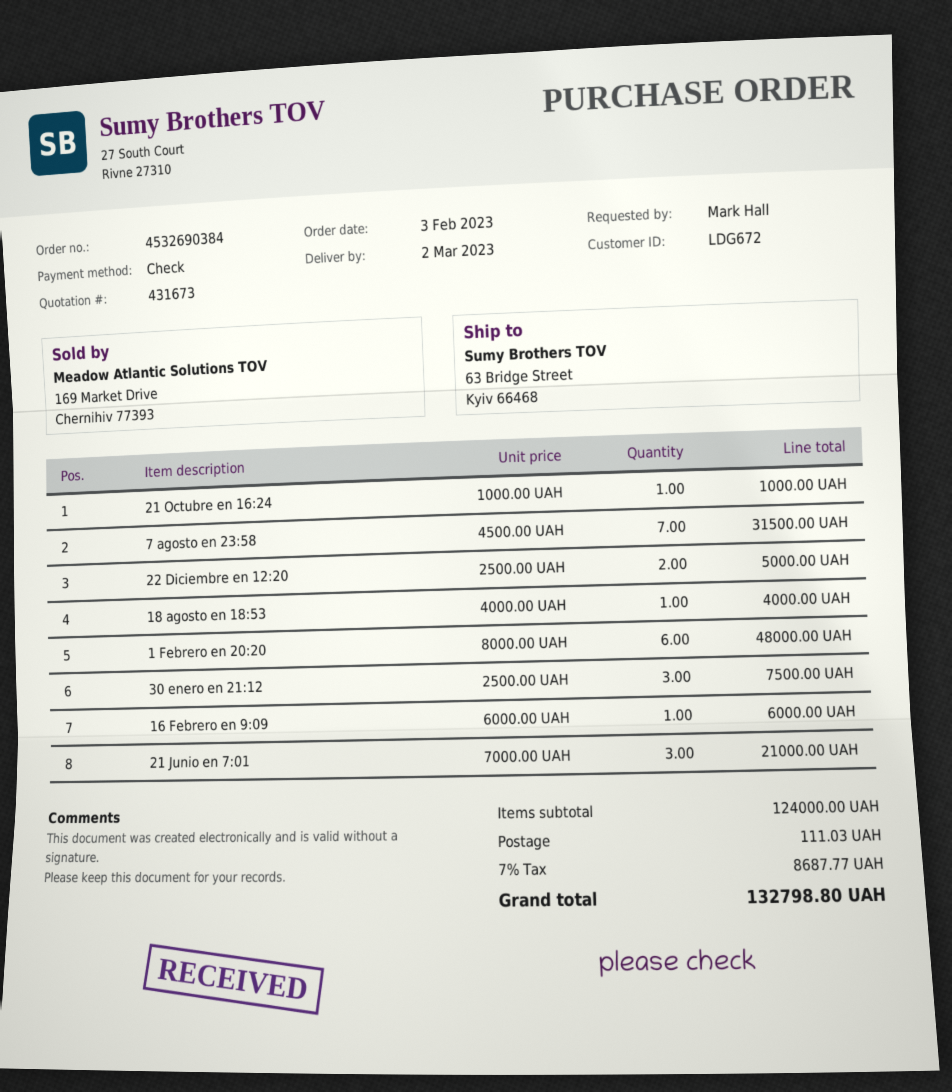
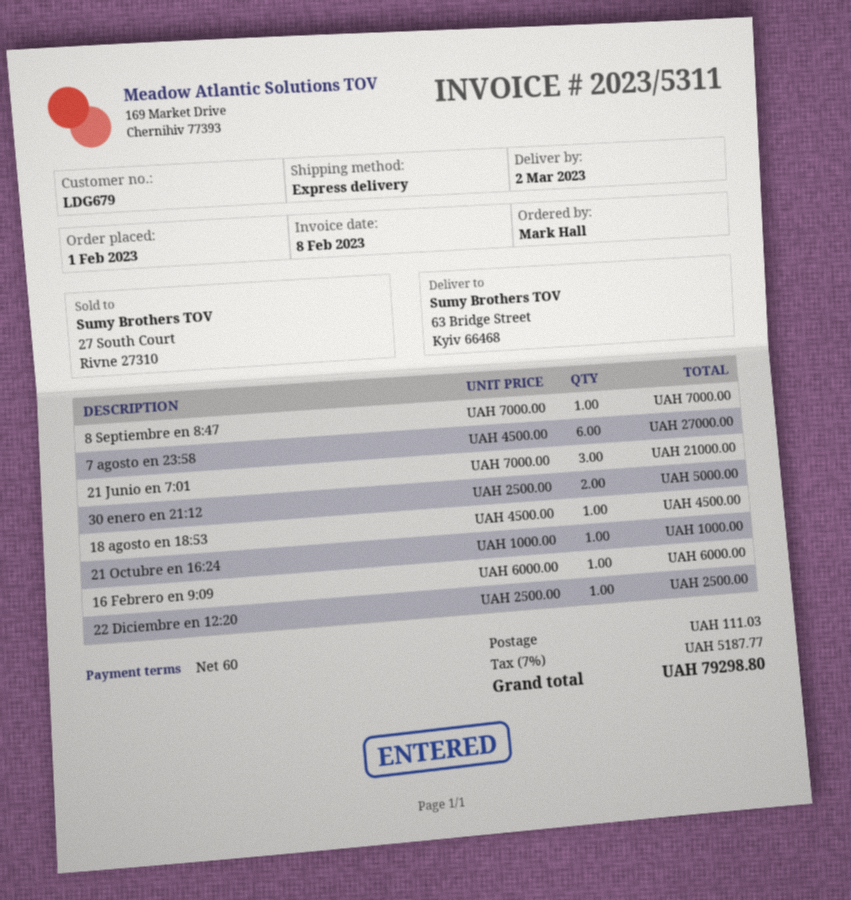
order date: 2023-02-03 -> 2023-02-01
customer number: LDG672 -> LDG679
7 agosto en 23:58: 7 x 4500.00 = 31500.00 -> 6 x 4500.00 = 27000.00
22 Diciembre en 12:20: 2 x 2500.00 = 5000.00 -> 1 x 2500.00 = 2500.00
18 agosto en 18:53: 1 x 4000.00 = 4000.00 -> 1 x 4500.00 = 4500.00
1 Febrero en 20:20: 6 x 8000.00 = 48000.00 -> none
30 enero en 21:12: 3 x 2500.00 = 7500.00 -> 2 x 2500.00 = 5000.00
8 Septiembre en 8:47: none -> 1 x 7000.00 = 7000.00
tax: 7% = 8687.77 -> 7% = 5187.77
total: 132798.80 -> 79298.80

